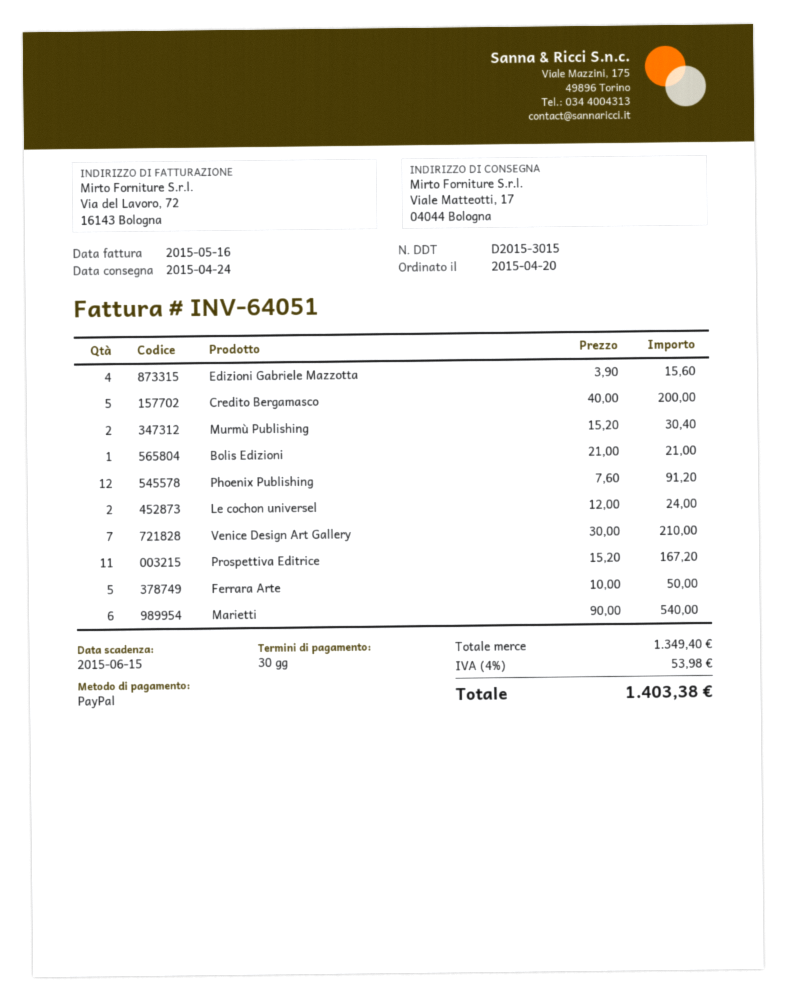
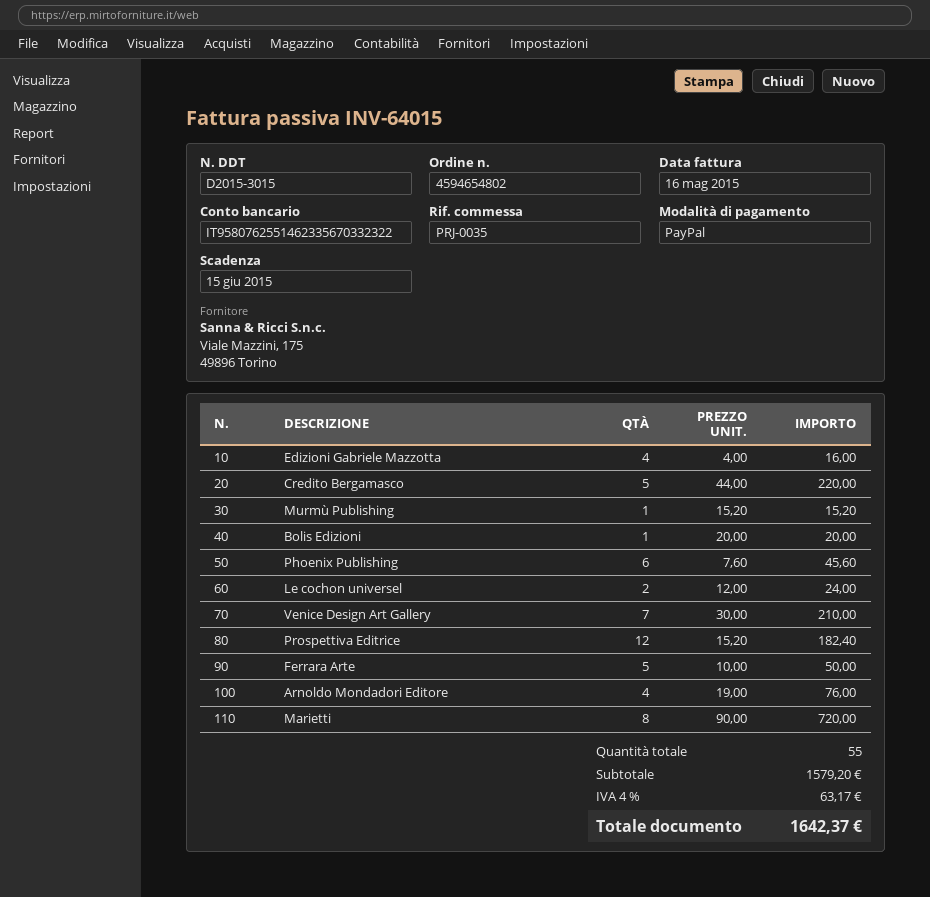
invoice number: INV-64051 -> INV-64015
Edizioni Gabriele Mazzotta: 4 x 3.90 = 15.60 -> 4 x 4.00 = 16.00
Credito Bergamasco: 5 x 40.00 = 200.00 -> 5 x 44.00 = 220.00
Murmù Publishing: 2 x 15.20 = 30.40 -> 1 x 15.20 = 15.20
Bolis Edizioni: 1 x 21.00 = 21.00 -> 1 x 20.00 = 20.00
Phoenix Publishing: 12 x 7.60 = 91.20 -> 6 x 7.60 = 45.60
Prospettiva Editrice: 11 x 15.20 = 167.20 -> 12 x 15.20 = 182.40
Marietti: 6 x 90.00 = 540.00 -> 8 x 90.00 = 720.00
Arnoldo Mondadori Editore: none -> 4 x 19.00 = 76.00
subtotal: 1349.40 -> 1579.20
tax: 4% = 53.98 -> 4% = 63.17
total: 1403.38 -> 1642.37

